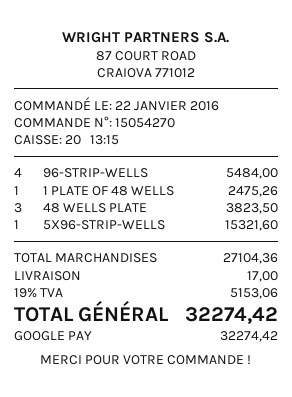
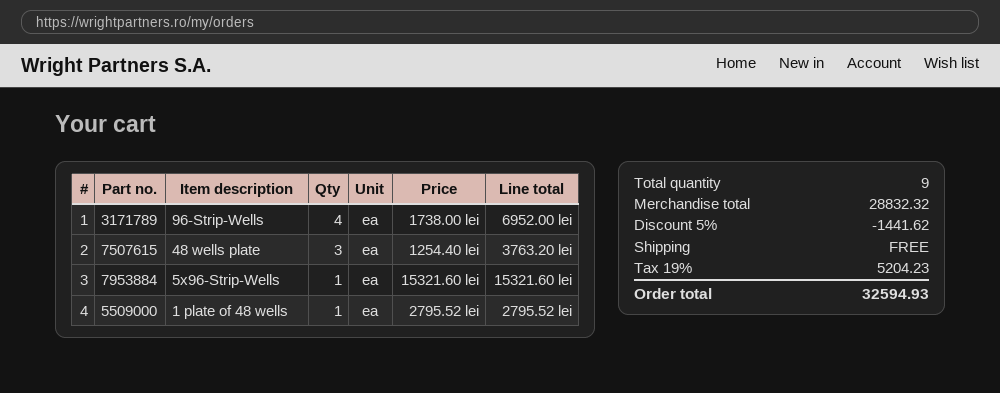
96-STRIP-WELLS: 4 for 5484.00 -> 4 for 6952.00
1 PLATE OF 48 WELLS: 1 for 2475.26 -> 1 for 2795.52
48 WELLS PLATE: 3 for 3823.50 -> 3 for 3763.20
subtotal: 27104.36 -> 28832.32
discount: none -> 5% = 1441.62
shipping: 17.00 -> 0.00
tax: 19% = 5153.06 -> 19% = 5204.23
total: 32274.42 -> 32594.93

